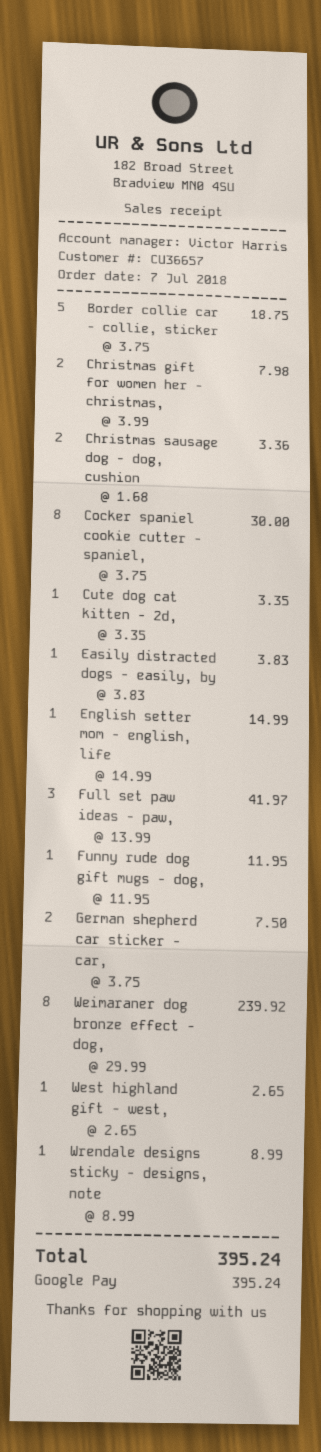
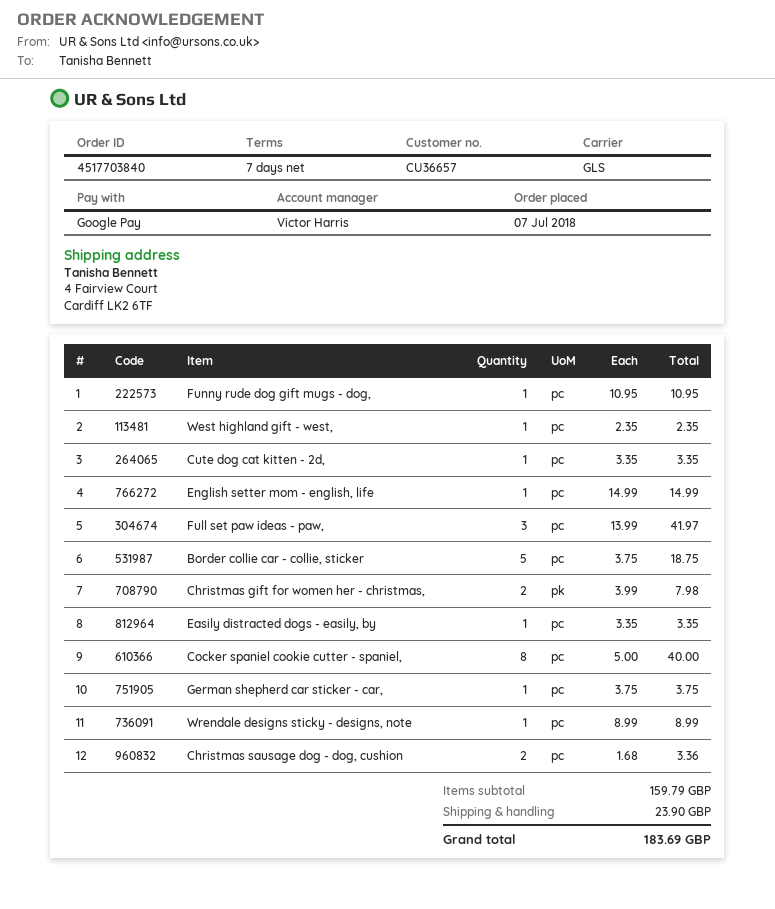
Cocker spaniel cookie cutter - spaniel,: 8 x 3.75 = 30.00 -> 8 x 5.00 = 40.00
Easily distracted dogs - easily, by: 1 x 3.83 = 3.83 -> 1 x 3.35 = 3.35
Funny rude dog gift mugs - dog,: 1 x 11.95 = 11.95 -> 1 x 10.95 = 10.95
German shepherd car sticker - car,: 2 x 3.75 = 7.50 -> 1 x 3.75 = 3.75
Weimaraner dog bronze effect - dog,: 8 x 29.99 = 239.92 -> none
West highland gift - west,: 1 x 2.65 = 2.65 -> 1 x 2.35 = 2.35
shipping: none -> 23.90
total: 395.24 -> 183.69

